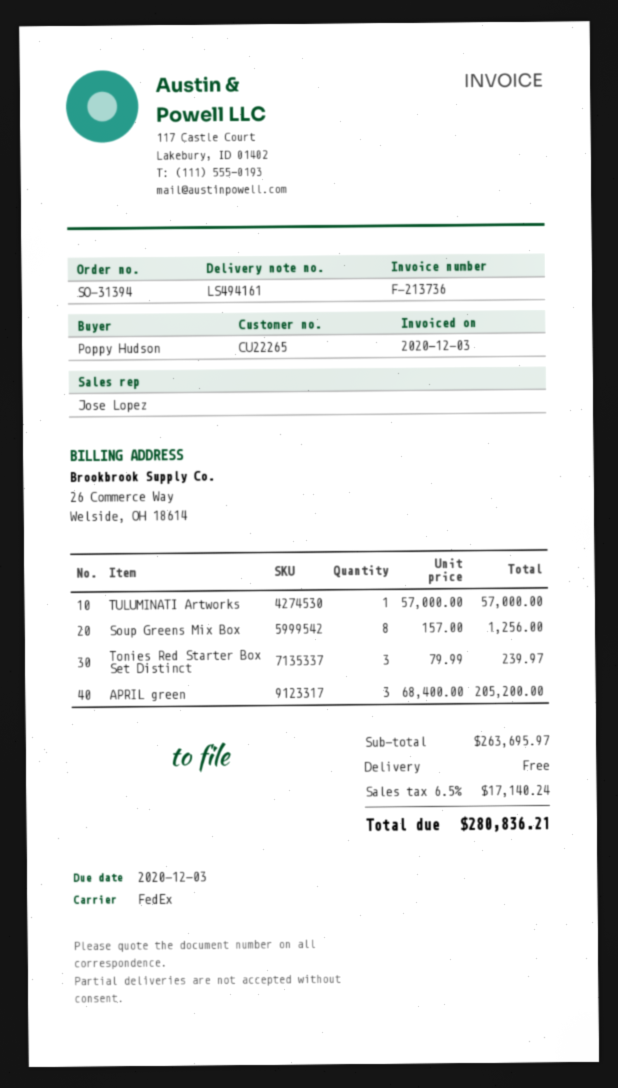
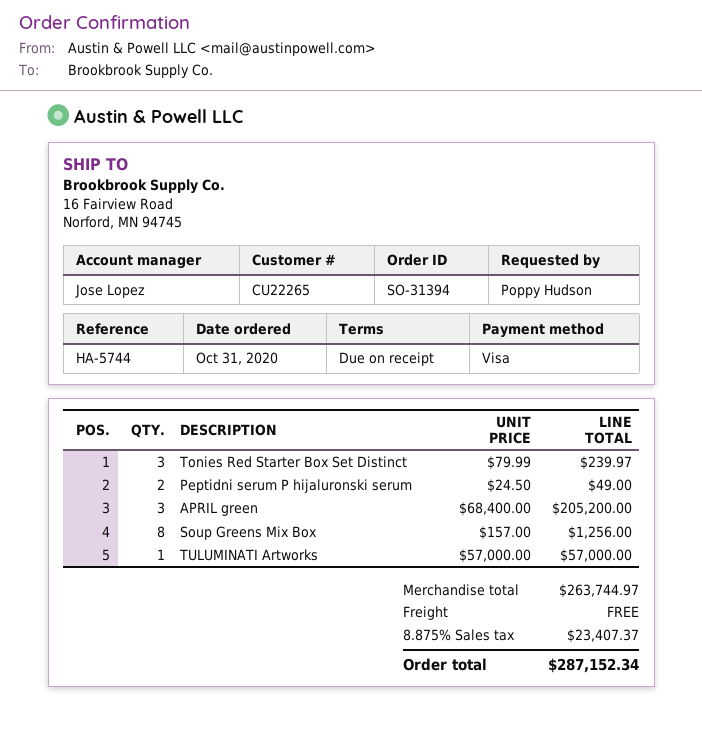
Peptidni serum P hijaluronski serum: none -> 2 x 24.50 = 49.00
subtotal: 263695.97 -> 263744.97
tax: 6.5% = 17140.24 -> 8.875% = 23407.37
total: 280836.21 -> 287152.34

